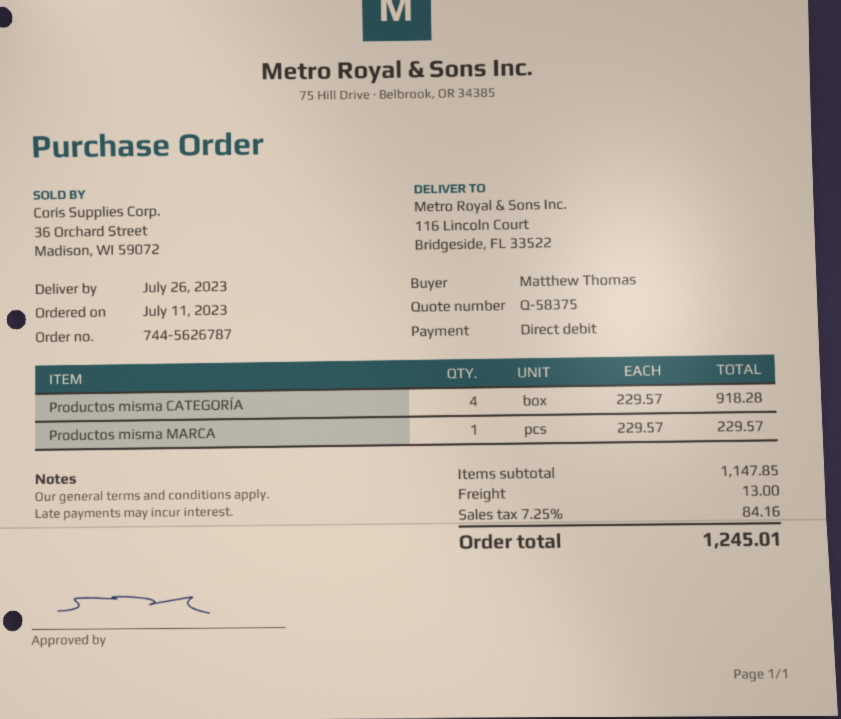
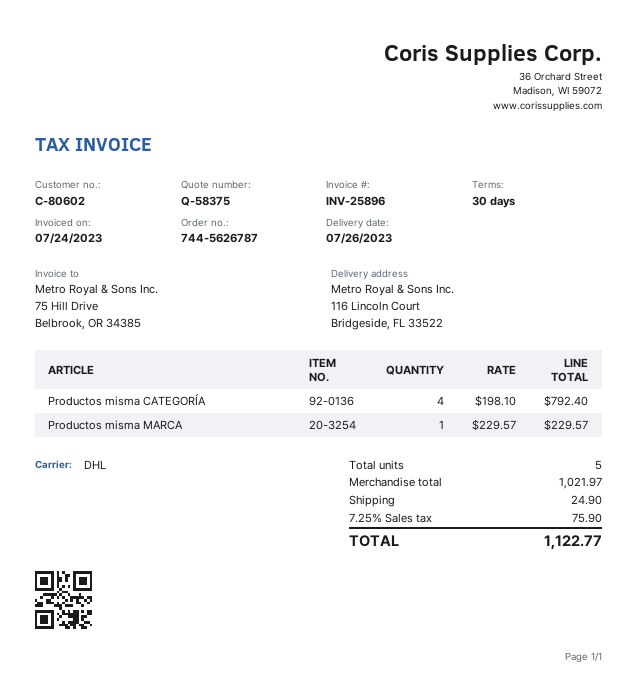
Productos misma CATEGORÍA: 4 x 229.57 = 918.28 -> 4 x 198.10 = 792.40
subtotal: 1147.85 -> 1021.97
shipping: 13.00 -> 24.90
tax: 7.25% = 84.16 -> 7.25% = 75.90
total: 1245.01 -> 1122.77

